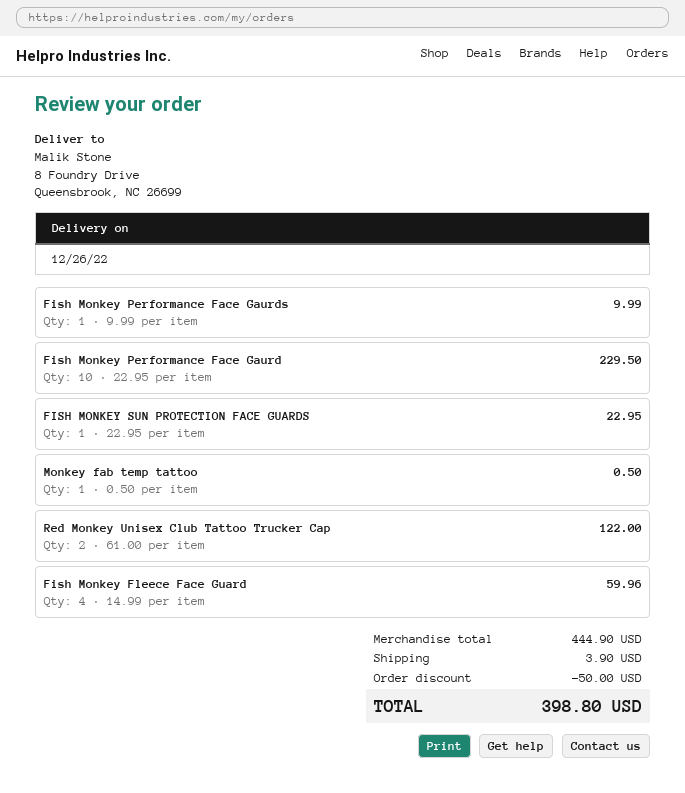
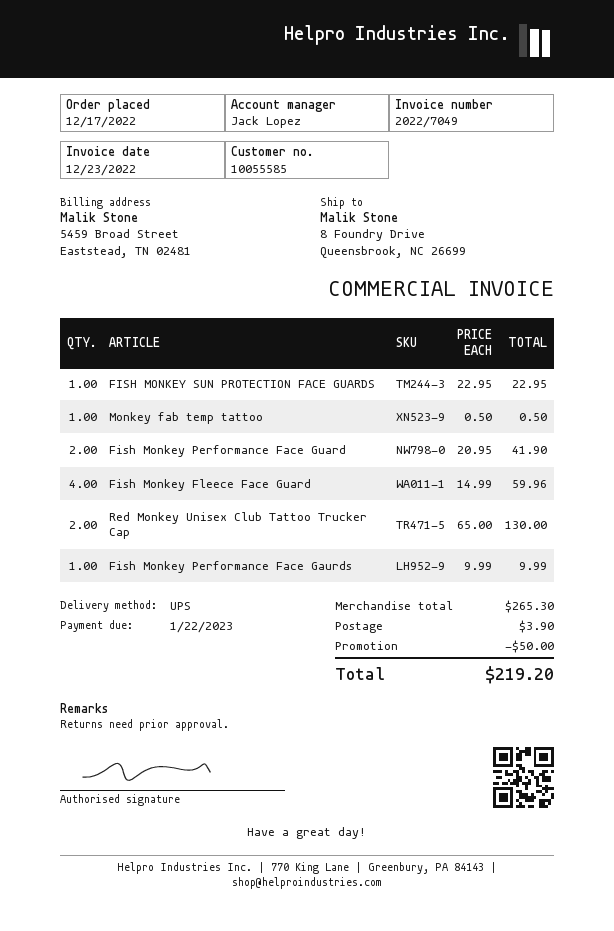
Fish Monkey Performance Face Gaurd: 10 x 22.95 = 229.50 -> none
Red Monkey Unisex Club Tattoo Trucker Cap: 2 x 61.00 = 122.00 -> 2 x 65.00 = 130.00
Fish Monkey Performance Face Guard: none -> 2 x 20.95 = 41.90
subtotal: 444.90 -> 265.30
total: 398.80 -> 219.20

